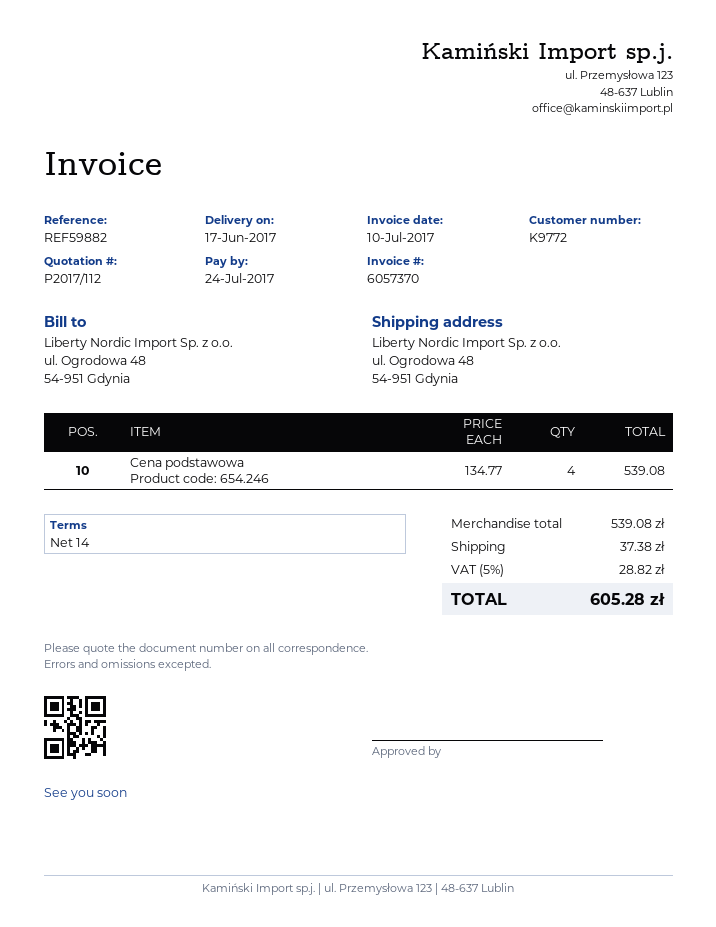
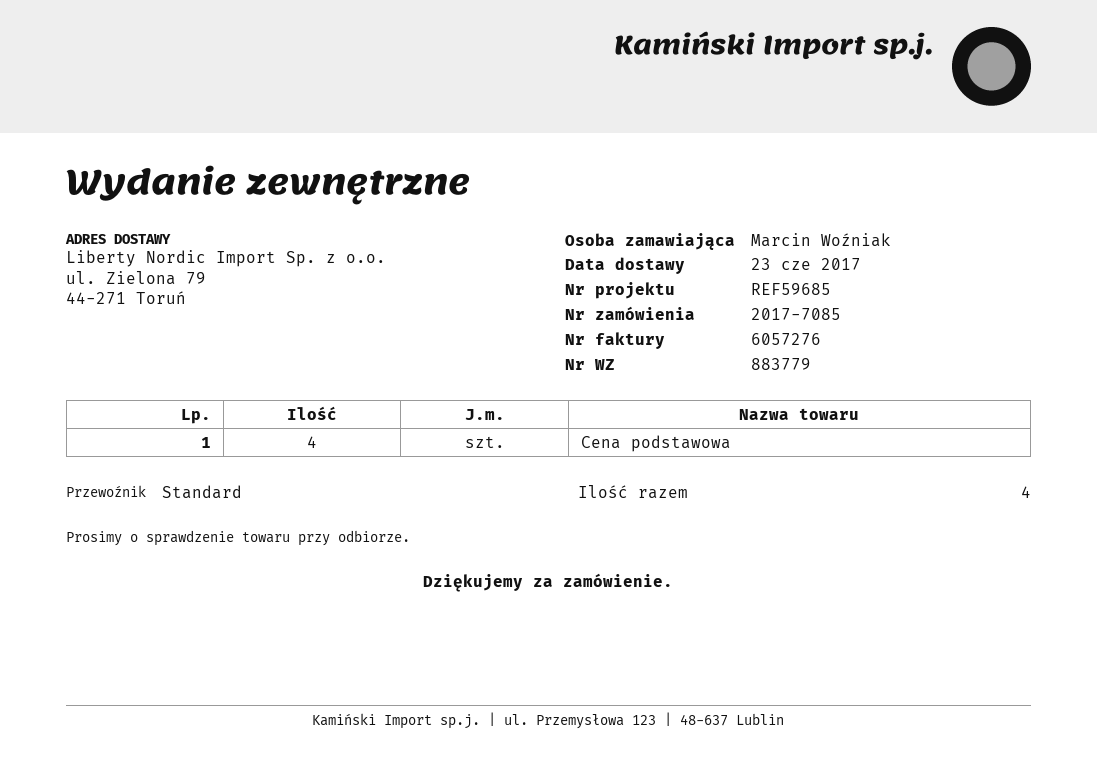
delivery date: 2017-06-17 -> 2017-06-23
invoice number: 6057370 -> 6057276
reference: REF59882 -> REF59685
ship to: ul. Ogrodowa 48, 54-951 Gdynia -> ul. Zielona 79, 44-271 Toruń

